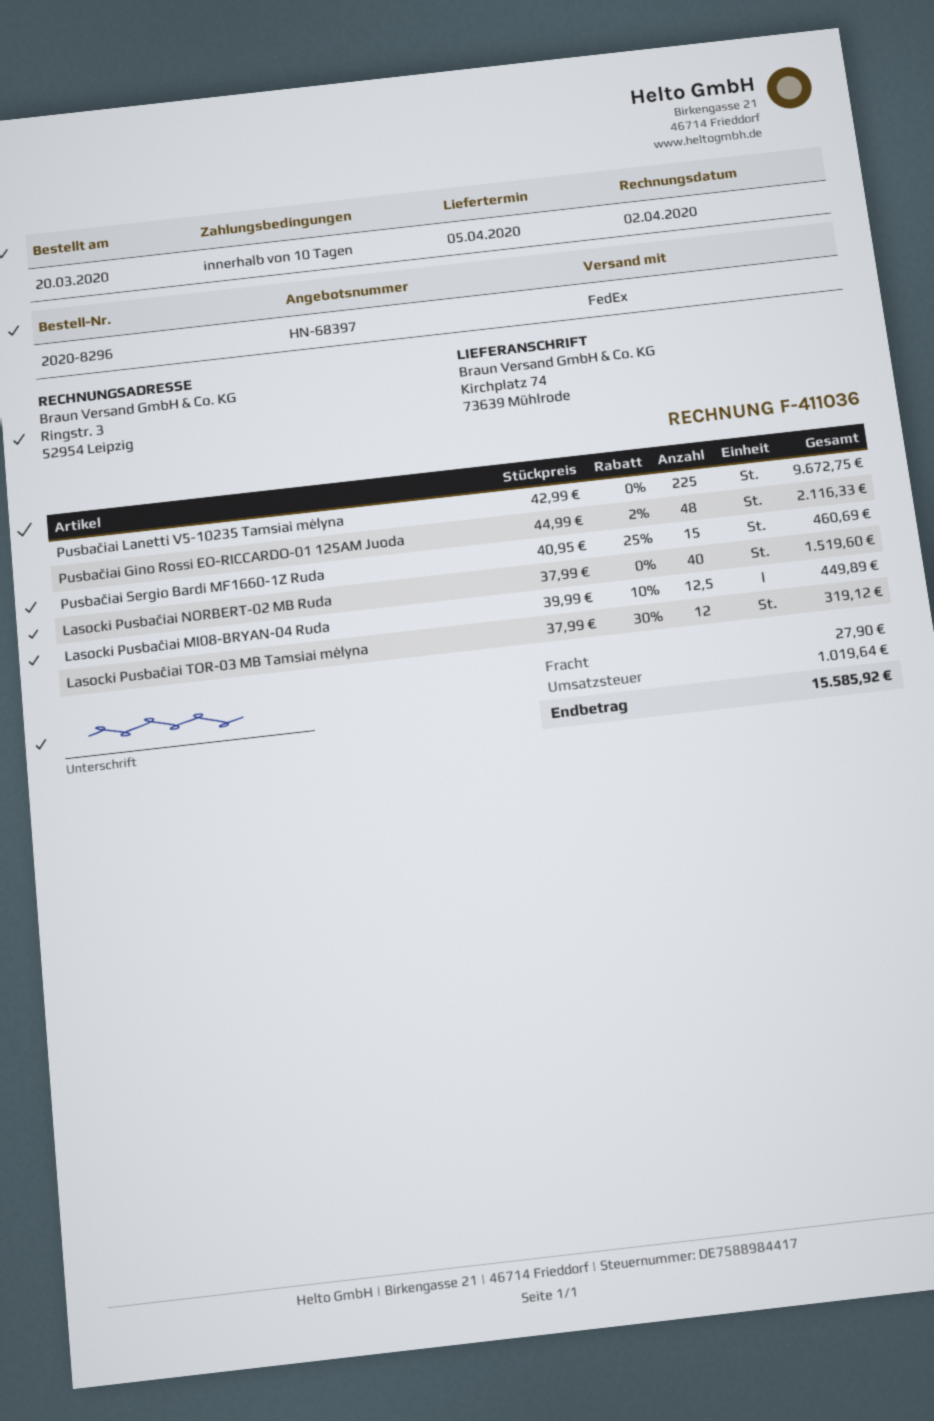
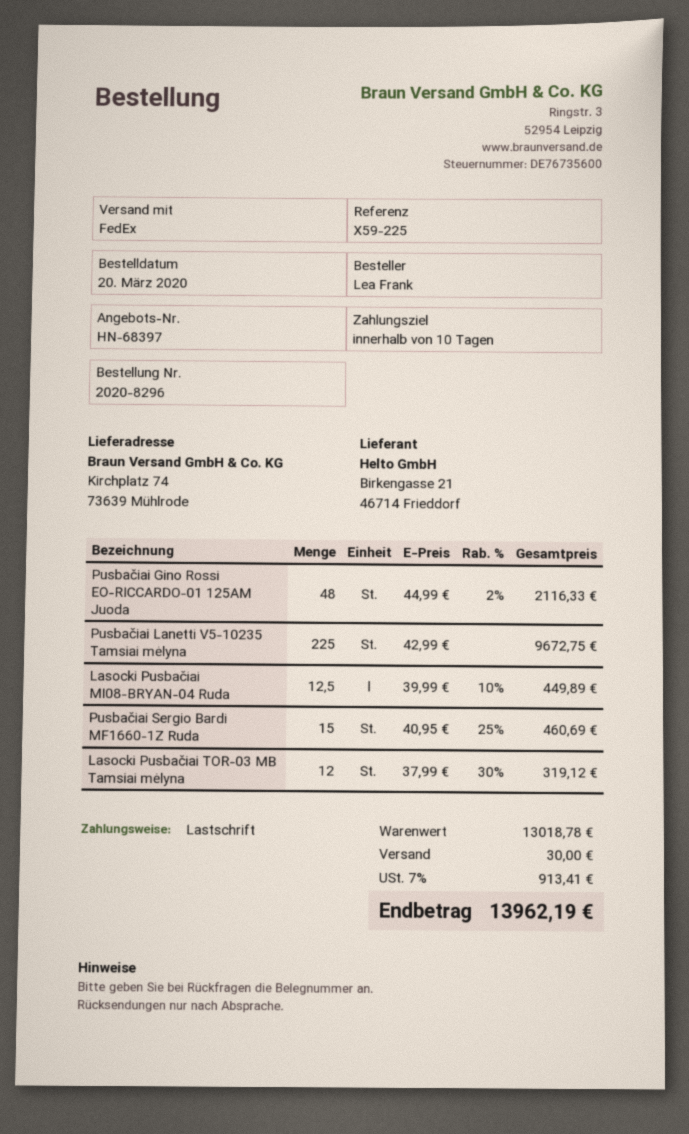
Lasocki Pusbačiai NORBERT-02 MB Ruda: 40 x 37.99 = 1519.60 -> none
shipping: 27.90 -> 30.00
tax: 1019.64 -> 913.41
total: 15585.92 -> 13962.19

